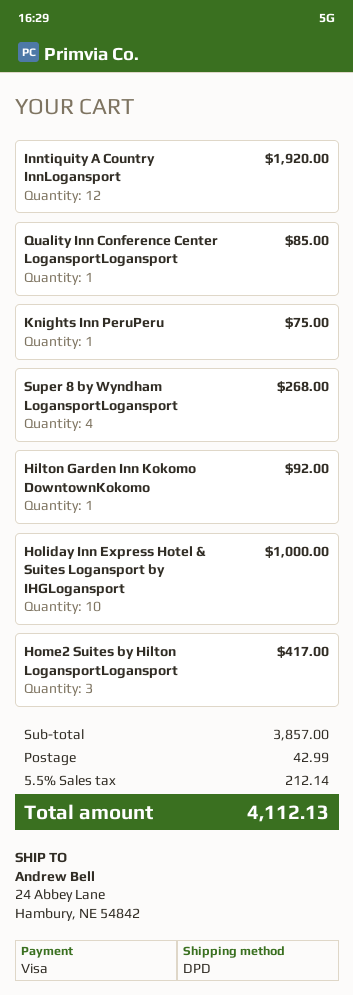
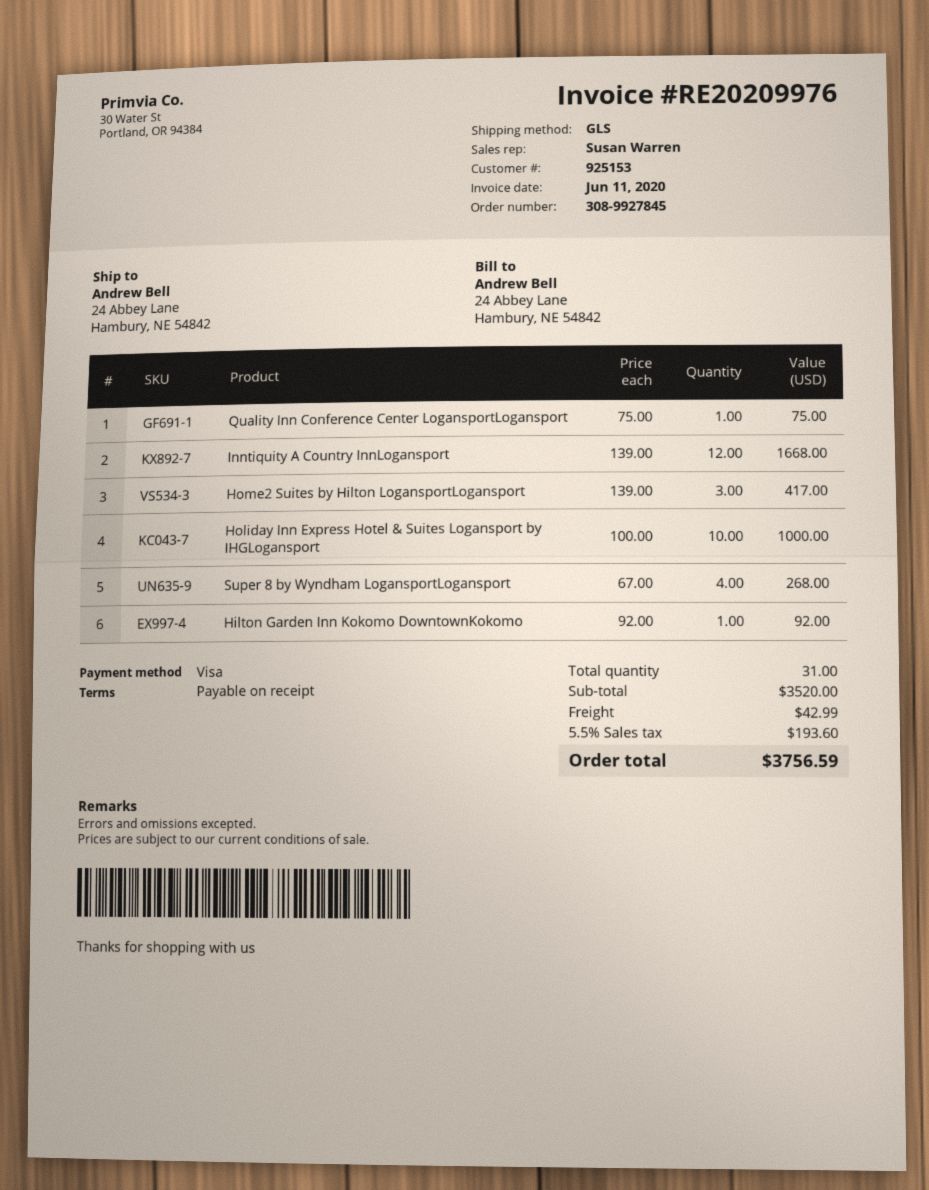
shipping method: DPD -> GLS
Inntiquity A Country InnLogansport: 12 for 1920.00 -> 12 for 1668.00
Quality Inn Conference Center LogansportLogansport: 1 for 85.00 -> 1 for 75.00
Knights Inn PeruPeru: 1 for 75.00 -> none
subtotal: 3857.00 -> 3520.00
tax: 5.5% = 212.14 -> 5.5% = 193.60
total: 4112.13 -> 3756.59

